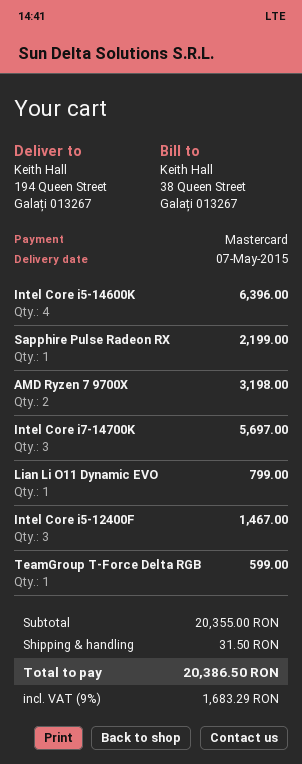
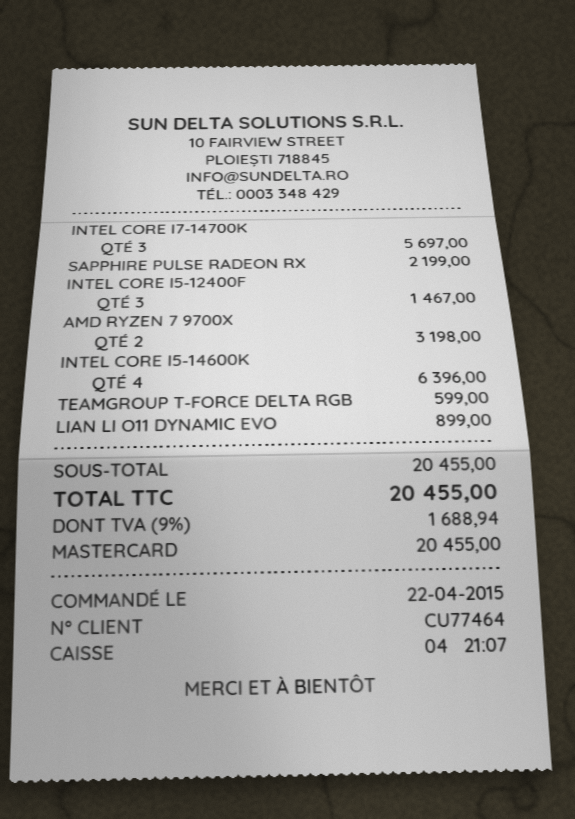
Lian Li O11 Dynamic EVO: 1 for 799.00 -> 1 for 899.00
subtotal: 20355.00 -> 20455.00
shipping: 31.50 -> none
tax: 9% = 1683.29 -> 9% = 1688.94
total: 20386.50 -> 20455.00

